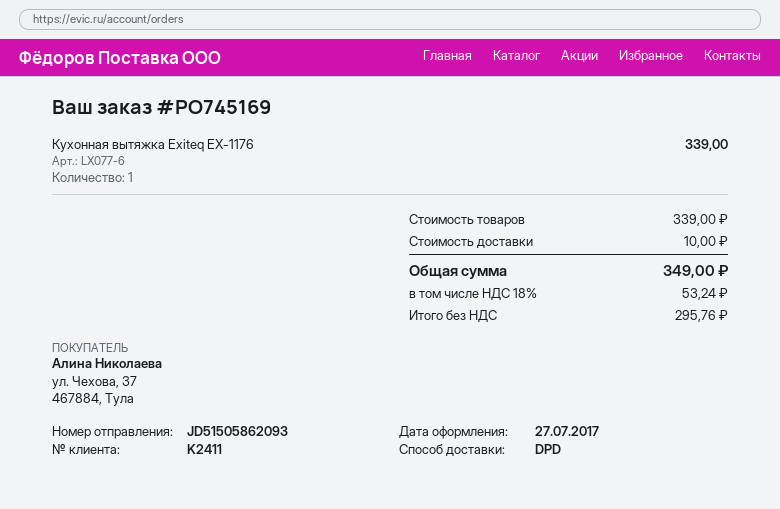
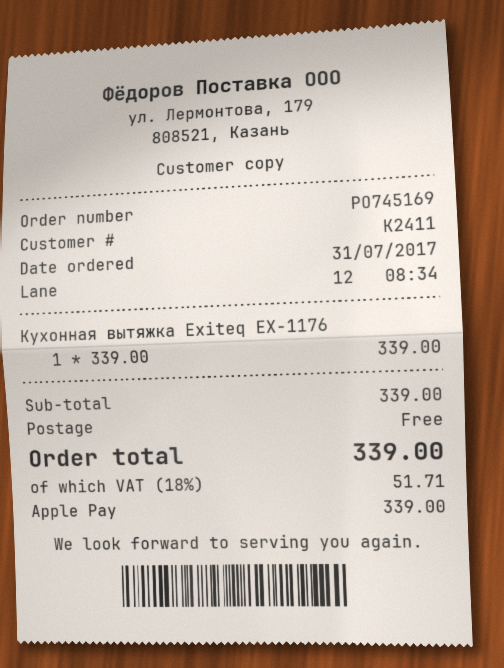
order date: 2017-07-27 -> 2017-07-31
shipping: 10.00 -> 0.00
tax: 18% = 53.24 -> 18% = 51.71
total: 349.00 -> 339.00

